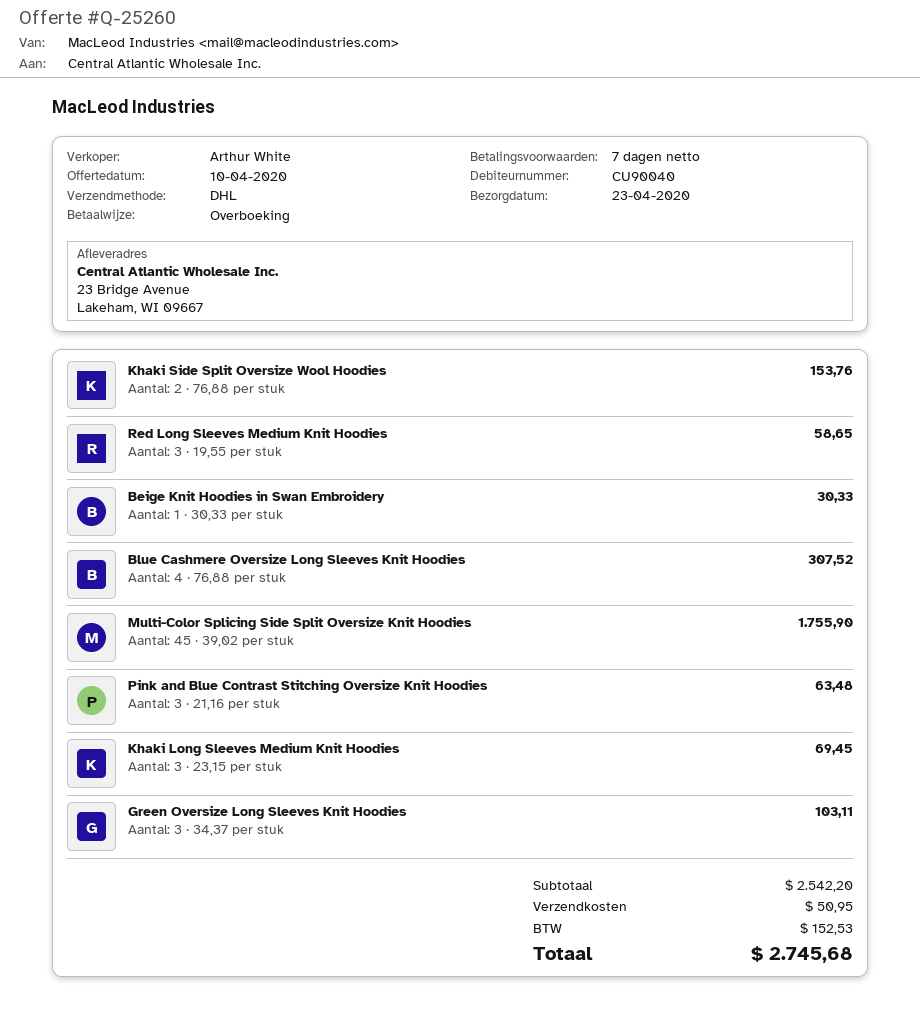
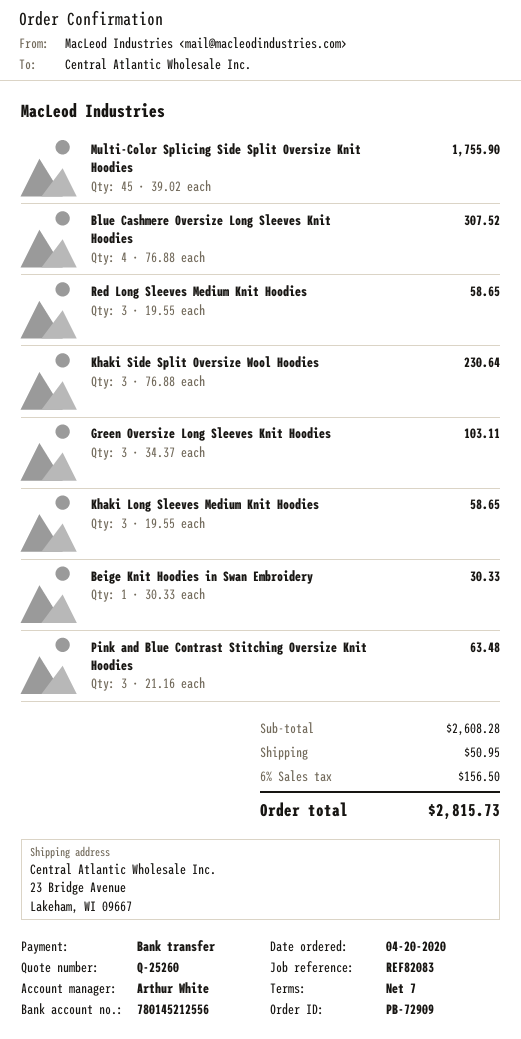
Khaki Side Split Oversize Wool Hoodies: 2 x 76.88 = 153.76 -> 3 x 76.88 = 230.64
Khaki Long Sleeves Medium Knit Hoodies: 3 x 23.15 = 69.45 -> 3 x 19.55 = 58.65
subtotal: 2542.20 -> 2608.28
tax: 152.53 -> 156.50
total: 2745.68 -> 2815.73

